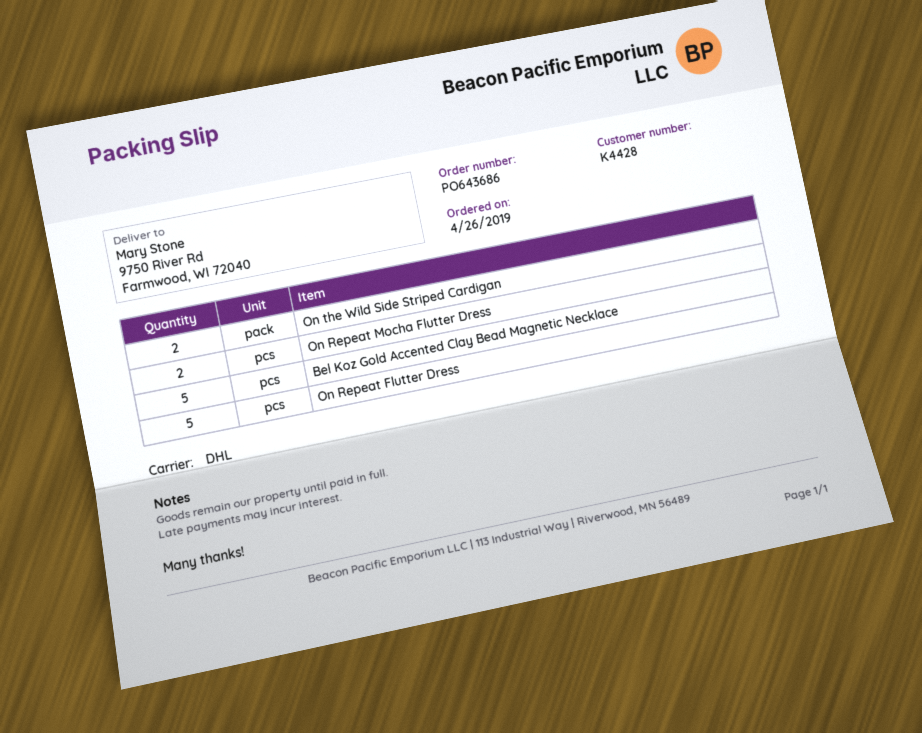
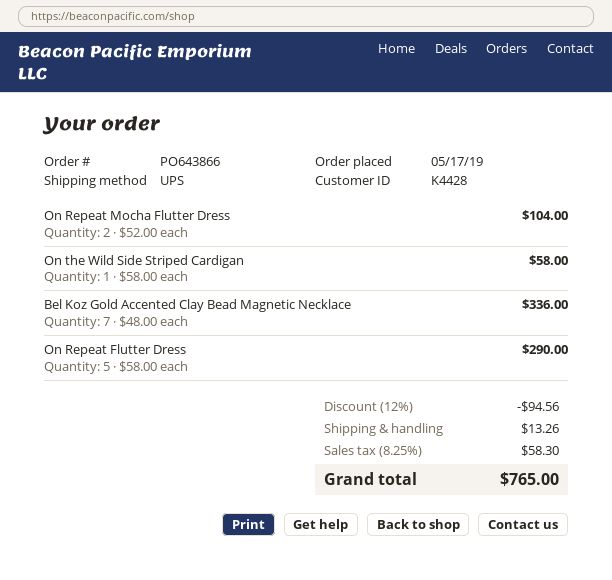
order number: PO643686 -> PO643866
order date: 2019-04-26 -> 2019-05-17
shipping method: DHL -> UPS
On the Wild Side Striped Cardigan: 2 -> 1
Bel Koz Gold Accented Clay Bead Magnetic Necklace: 5 -> 7

